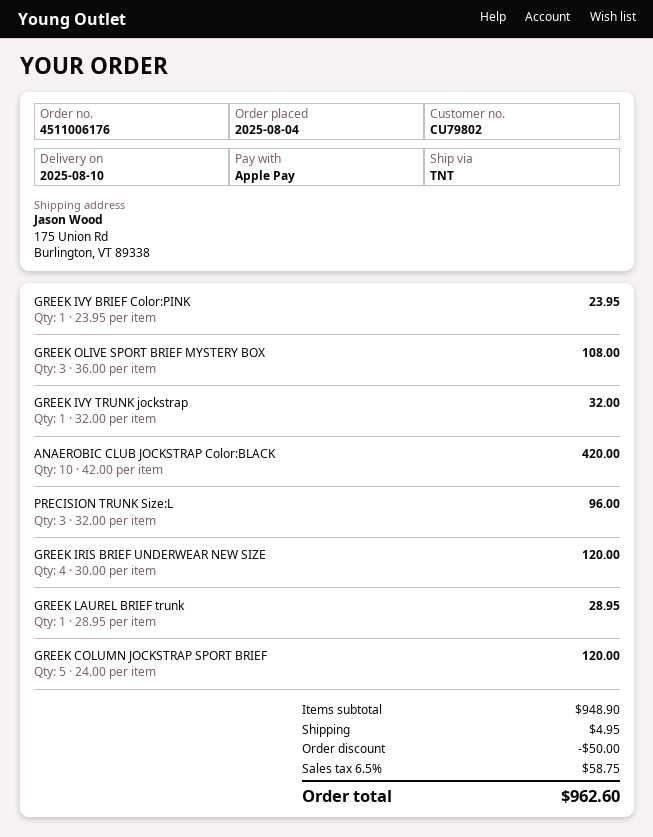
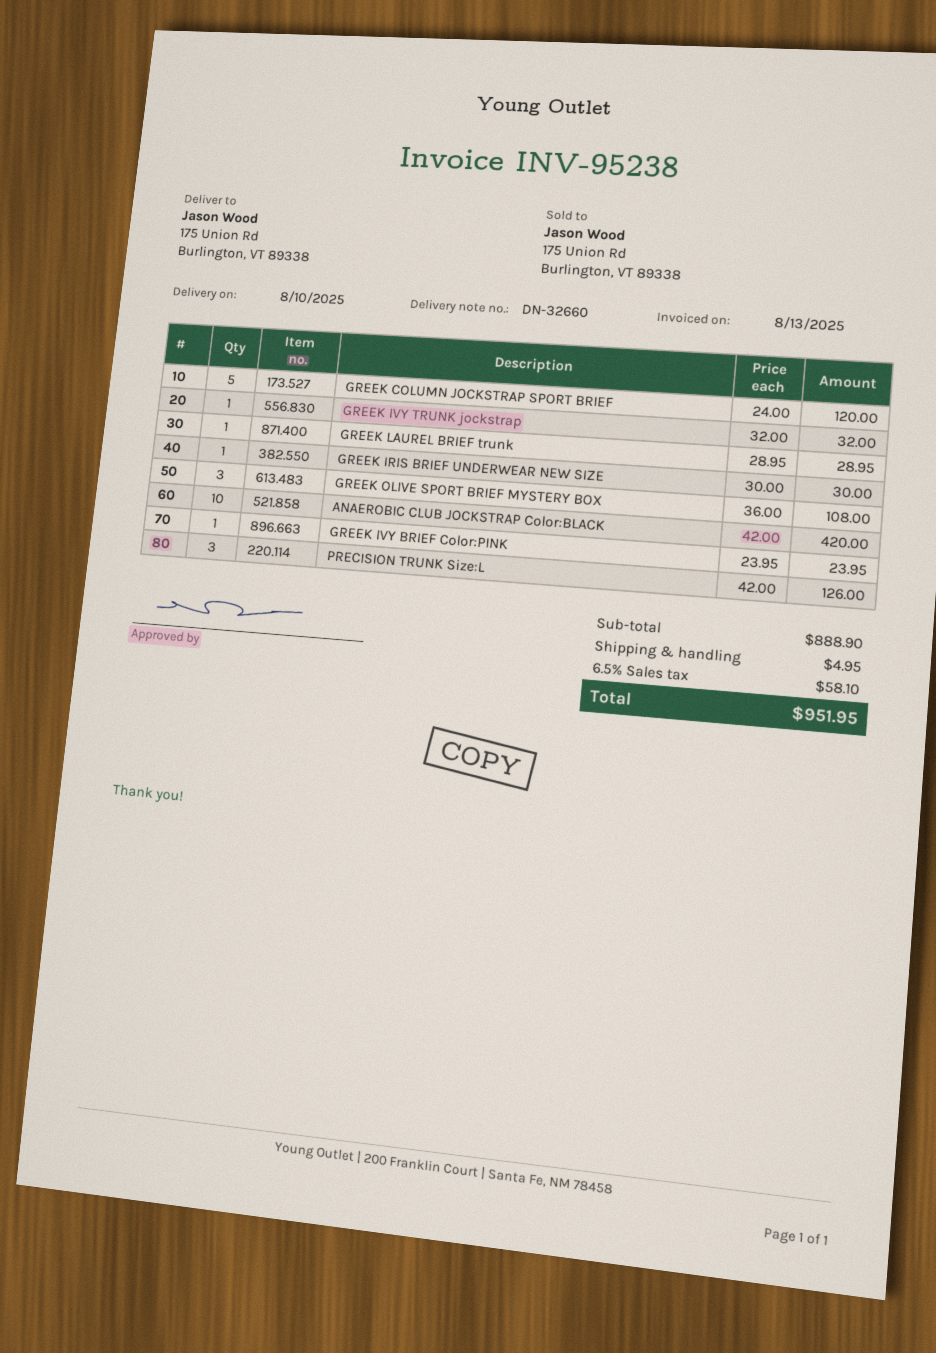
PRECISION TRUNK Size:L: 3 x 32.00 = 96.00 -> 3 x 42.00 = 126.00
GREEK IRIS BRIEF UNDERWEAR NEW SIZE: 4 x 30.00 = 120.00 -> 1 x 30.00 = 30.00
subtotal: 948.90 -> 888.90
discount: 50.00 -> none
tax: 6.5% = 58.75 -> 6.5% = 58.10
total: 962.60 -> 951.95

